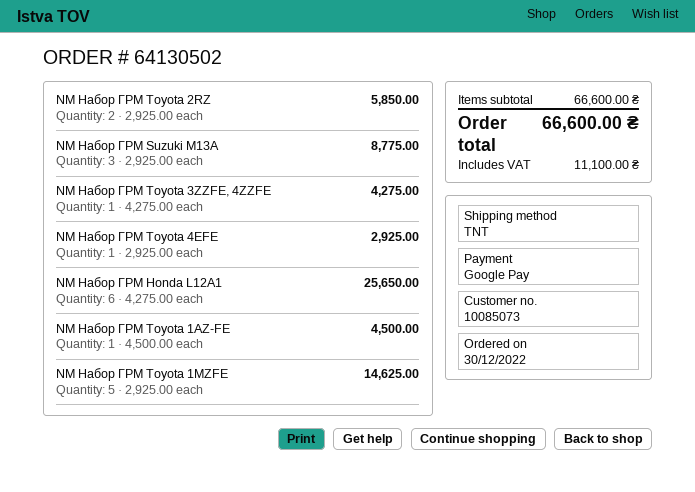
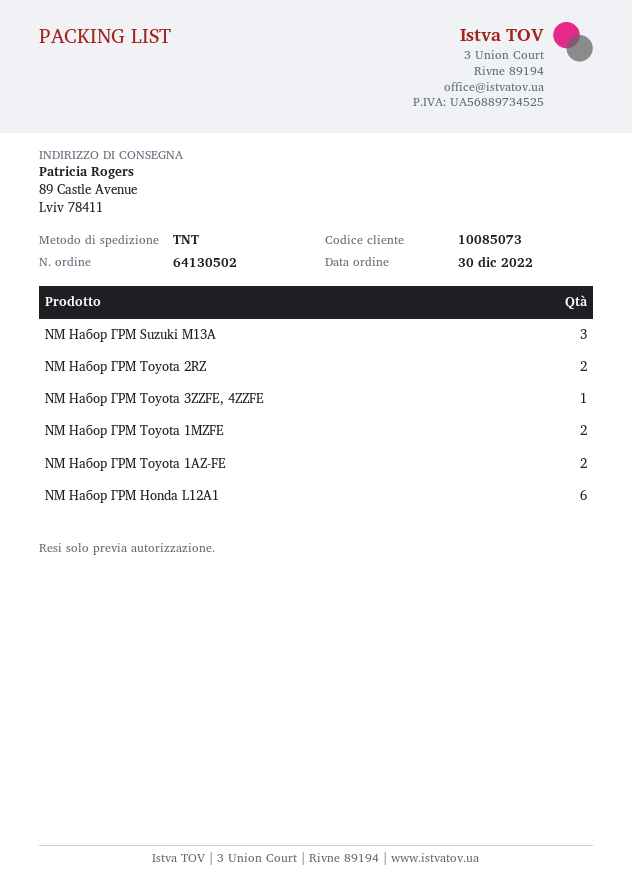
NM Набор ГРМ Toyota 4EFE: 1 -> none
NM Набор ГРМ Toyota 1AZ-FE: 1 -> 2
NM Набор ГРМ Toyota 1MZFE: 5 -> 2

